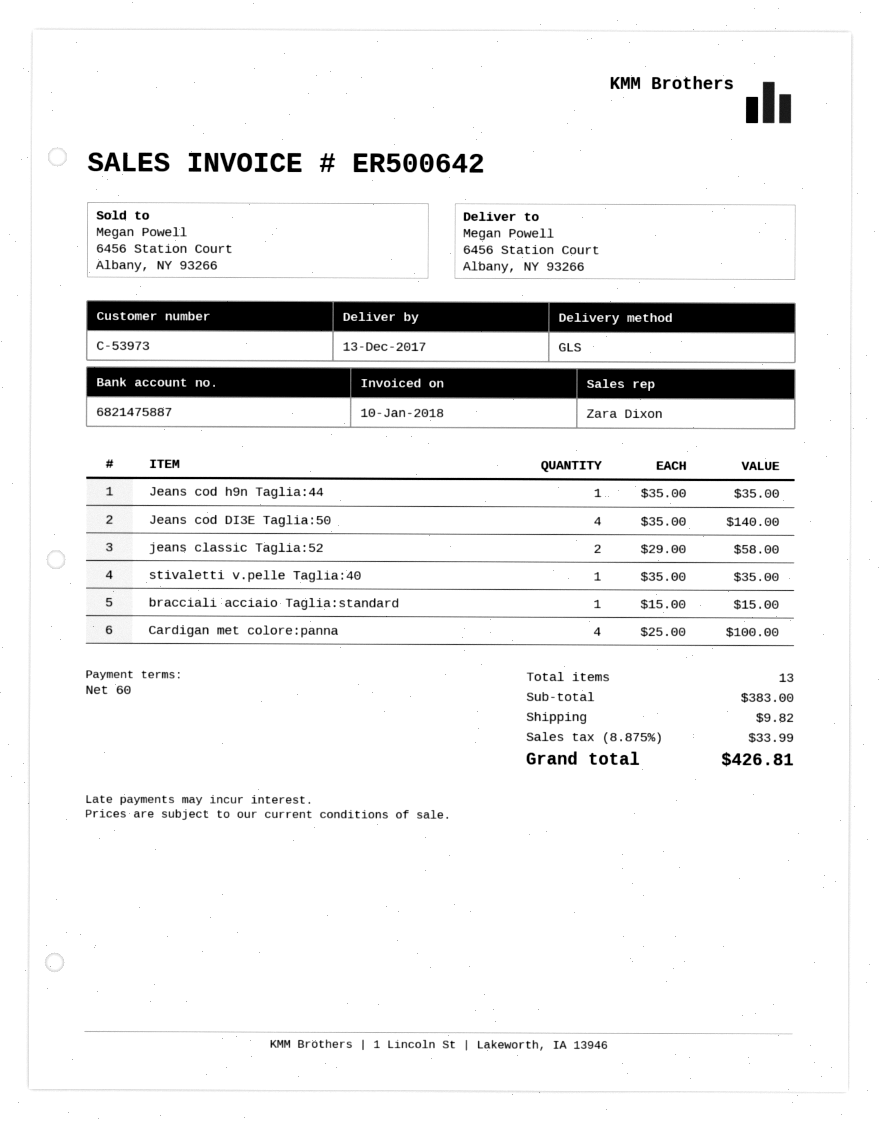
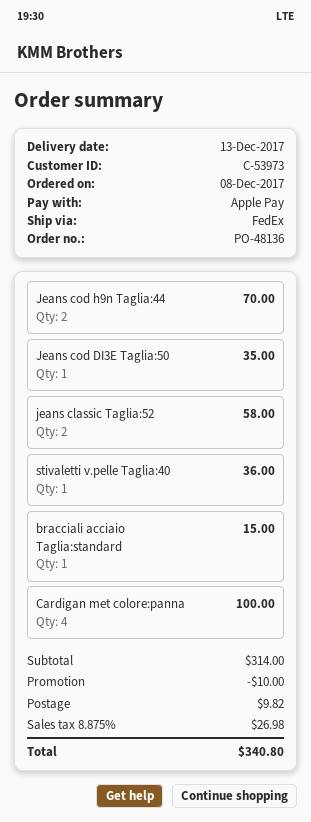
shipping method: GLS -> FedEx
Jeans cod h9n Taglia:44: 1 for 35.00 -> 2 for 70.00
Jeans cod DI3E Taglia:50: 4 for 140.00 -> 1 for 35.00
stivaletti v.pelle Taglia:40: 1 for 35.00 -> 1 for 36.00
subtotal: 383.00 -> 314.00
discount: none -> 10.00
tax: 8.875% = 33.99 -> 8.875% = 26.98
total: 426.81 -> 340.80

